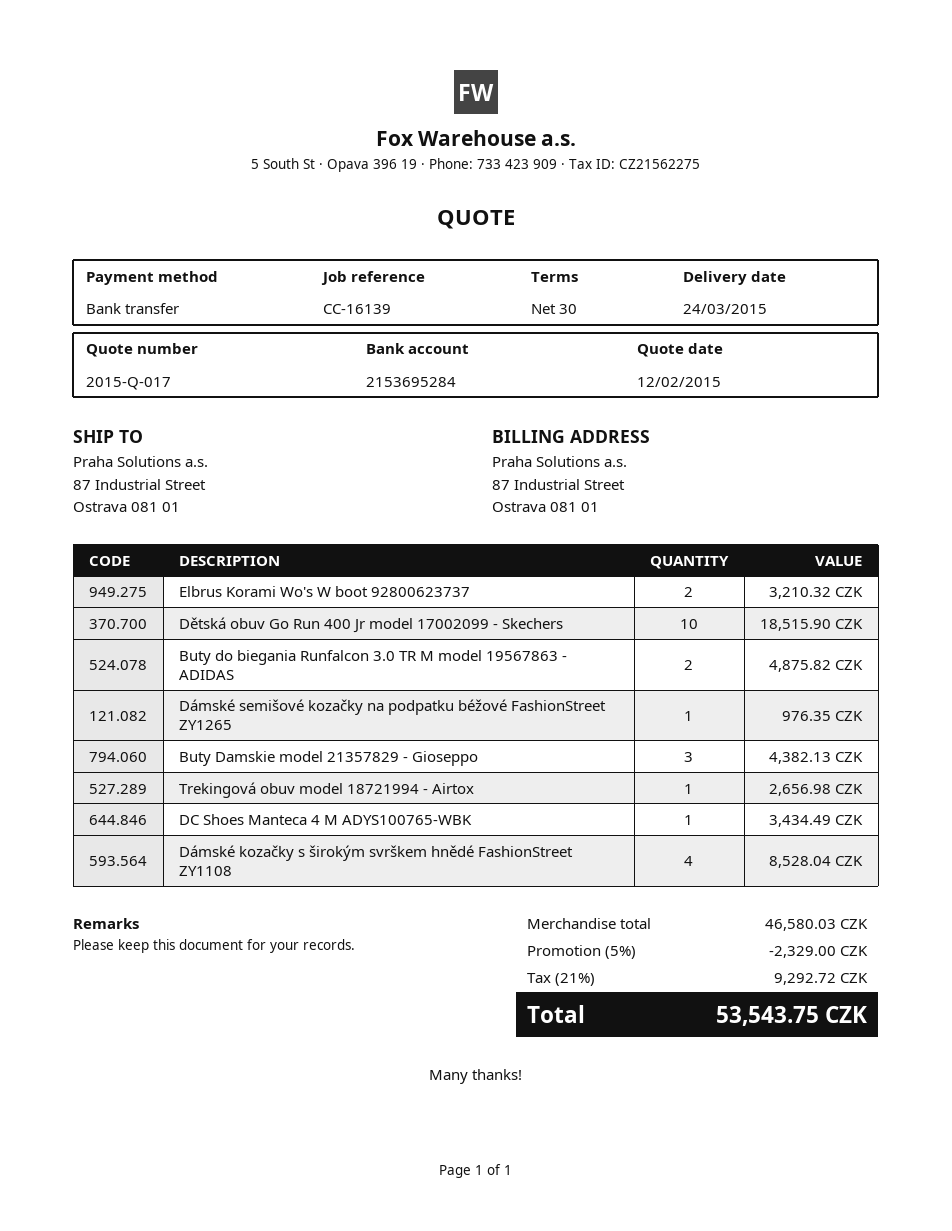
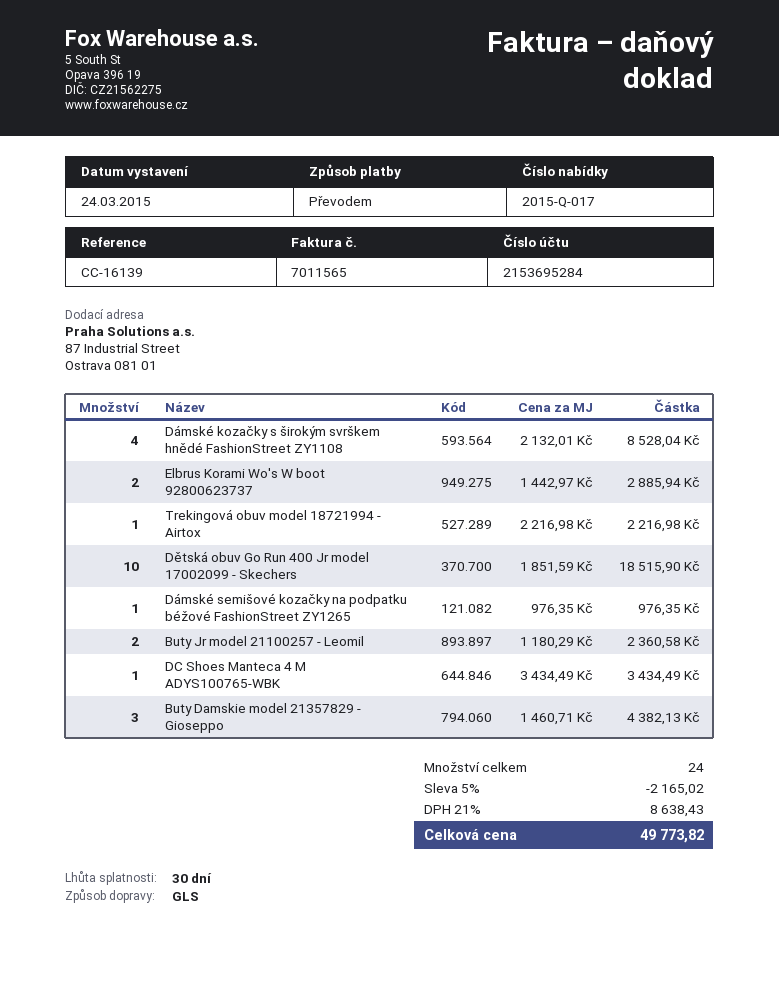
Elbrus Korami Wo's W boot 92800623737: 2 for 3210.32 -> 2 for 2885.94
Buty do biegania Runfalcon 3.0 TR M model 19567863 - ADIDAS: 2 for 4875.82 -> none
Trekingová obuv model 18721994 - Airtox: 1 for 2656.98 -> 1 for 2216.98
Buty Jr model 21100257 - Leomil: none -> 2 for 2360.58
discount: 5% = 2329.00 -> 5% = 2165.02
tax: 21% = 9292.72 -> 21% = 8638.43
total: 53543.75 -> 49773.82

